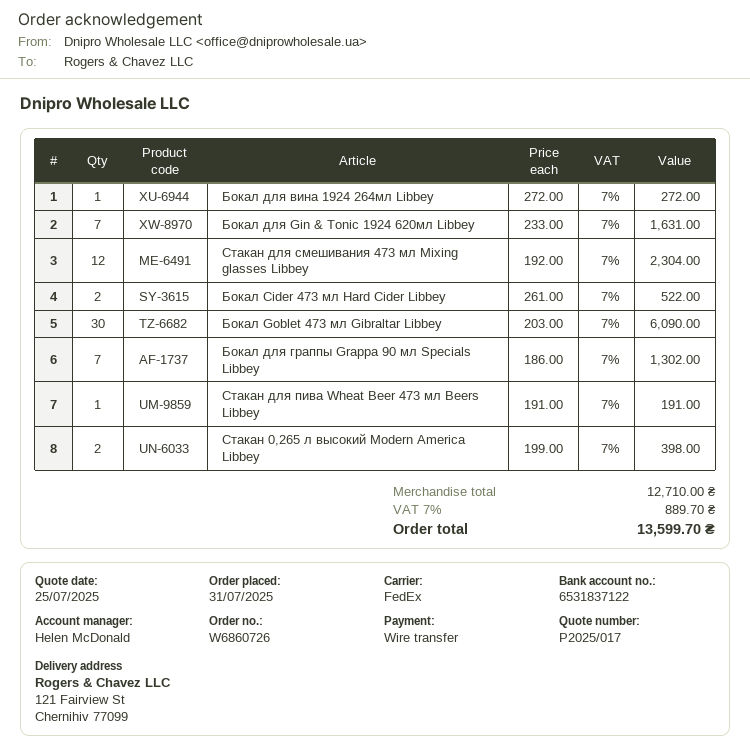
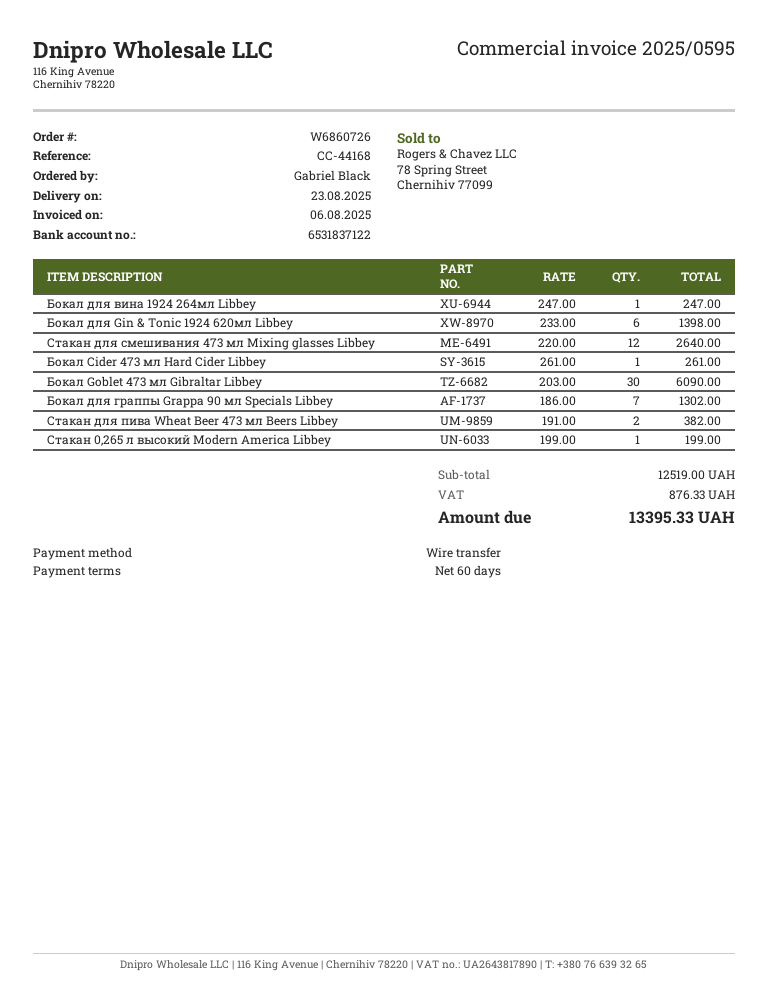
Бокал для вина 1924 264мл Libbey: 1 x 272.00 = 272.00 -> 1 x 247.00 = 247.00
Бокал для Gin & Tonic 1924 620мл Libbey: 7 x 233.00 = 1631.00 -> 6 x 233.00 = 1398.00
Стакан для смешивания 473 мл Mixing glasses Libbey: 12 x 192.00 = 2304.00 -> 12 x 220.00 = 2640.00
Бокал Cider 473 мл Hard Cider Libbey: 2 x 261.00 = 522.00 -> 1 x 261.00 = 261.00
Стакан для пива Wheat Beer 473 мл Beers Libbey: 1 x 191.00 = 191.00 -> 2 x 191.00 = 382.00
Стакан 0,265 л высокий Modern America Libbey: 2 x 199.00 = 398.00 -> 1 x 199.00 = 199.00
subtotal: 12710.00 -> 12519.00
tax: 889.70 -> 876.33
total: 13599.70 -> 13395.33

